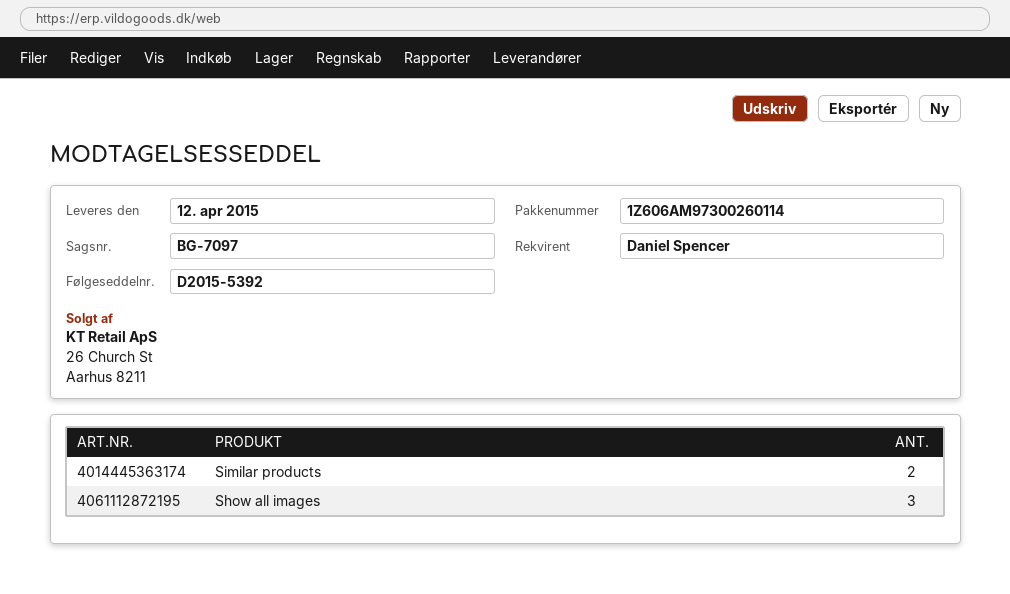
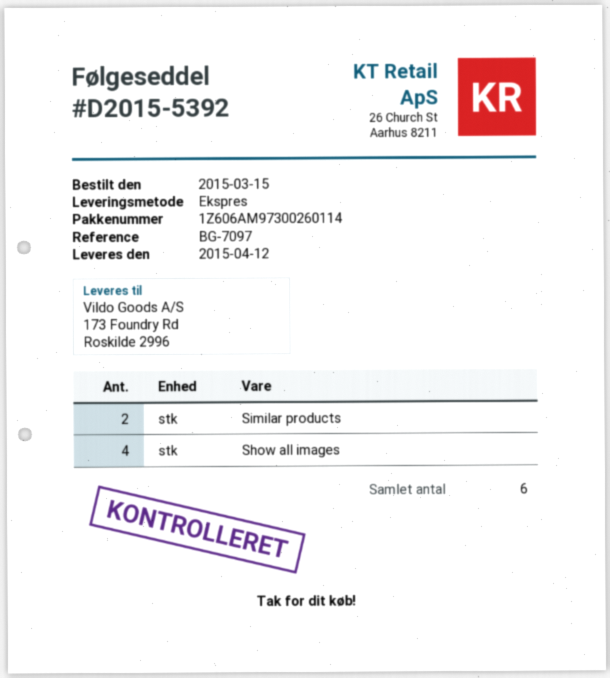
Show all images: 3 -> 4

